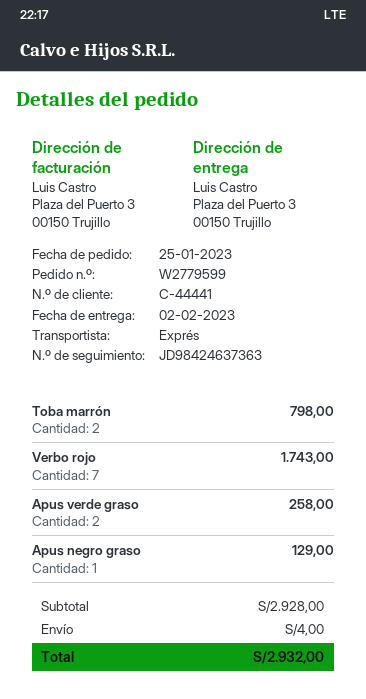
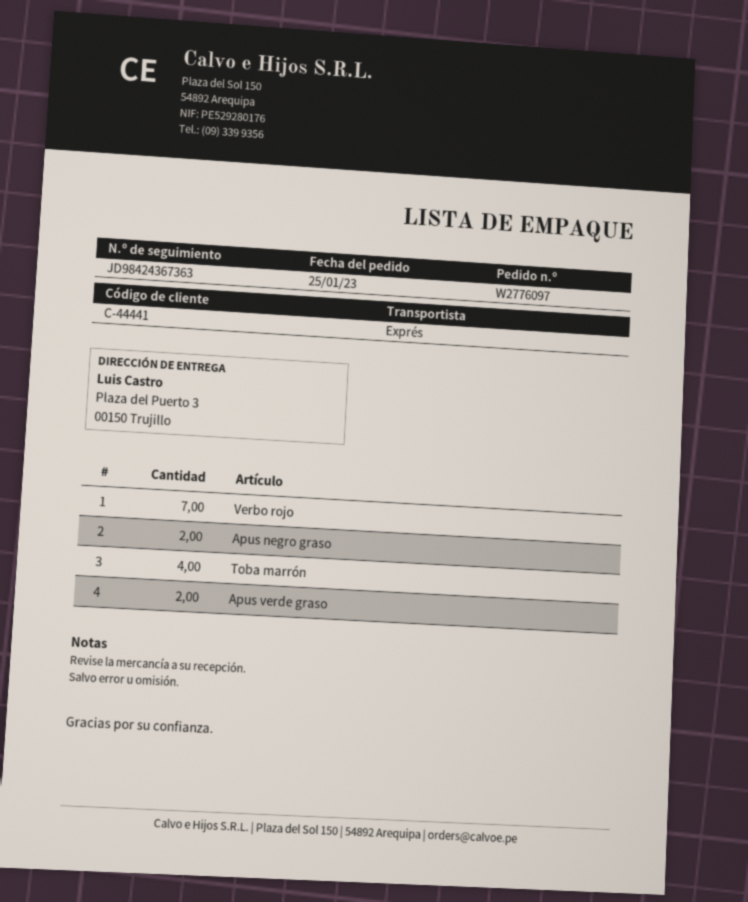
order number: W2779599 -> W2776097
tracking number: JD98424637363 -> JD98424367363
Toba marrón: 2 -> 4
Apus negro graso: 1 -> 2

